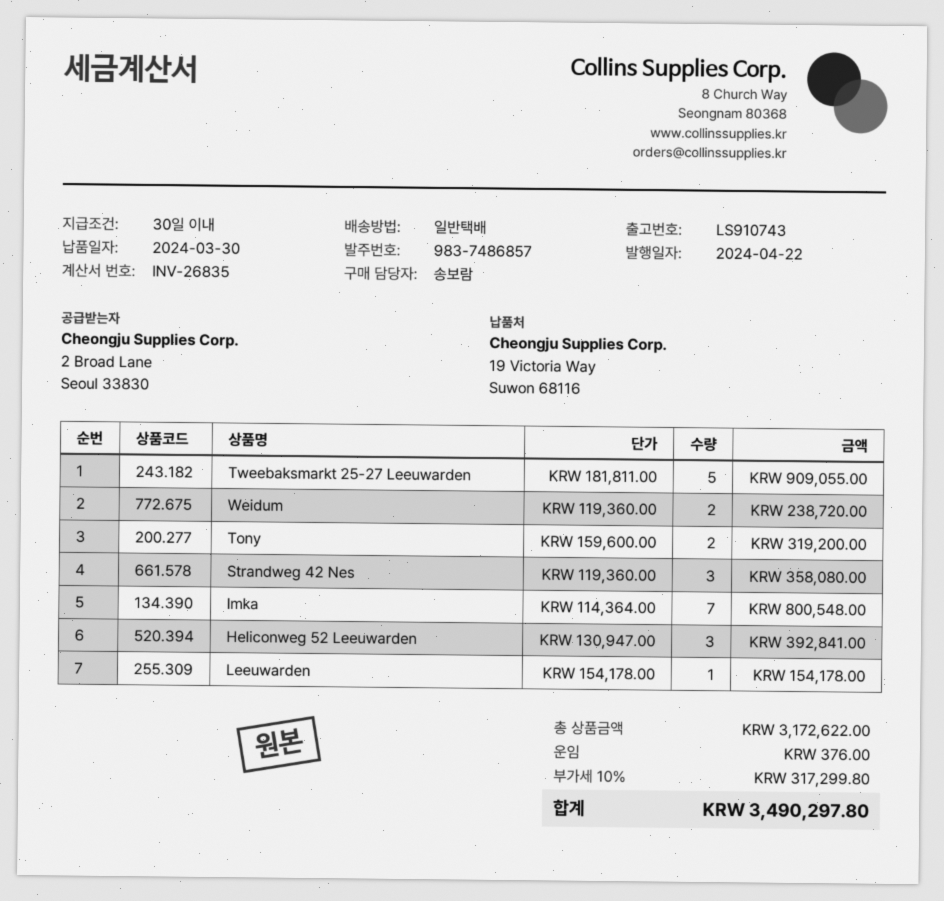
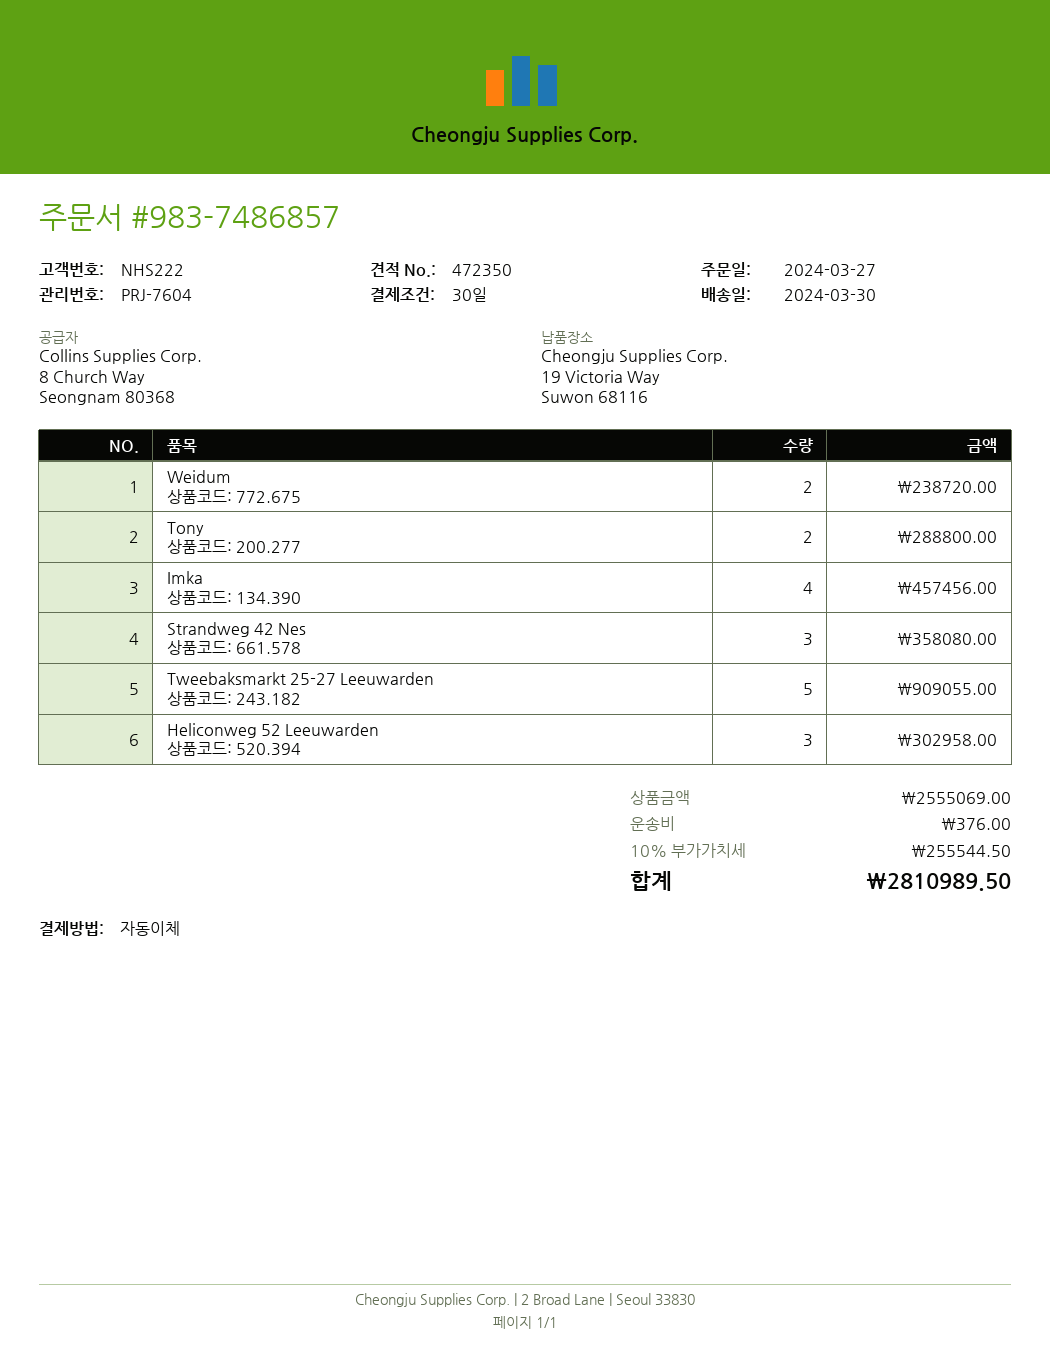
Tony: 2 for 319200.00 -> 2 for 288800.00
Imka: 7 for 800548.00 -> 4 for 457456.00
Heliconweg 52 Leeuwarden: 3 for 392841.00 -> 3 for 302958.00
Leeuwarden: 1 for 154178.00 -> none
subtotal: 3172622.00 -> 2555069.00
tax: 10% = 317299.80 -> 10% = 255544.50
total: 3490297.80 -> 2810989.50

